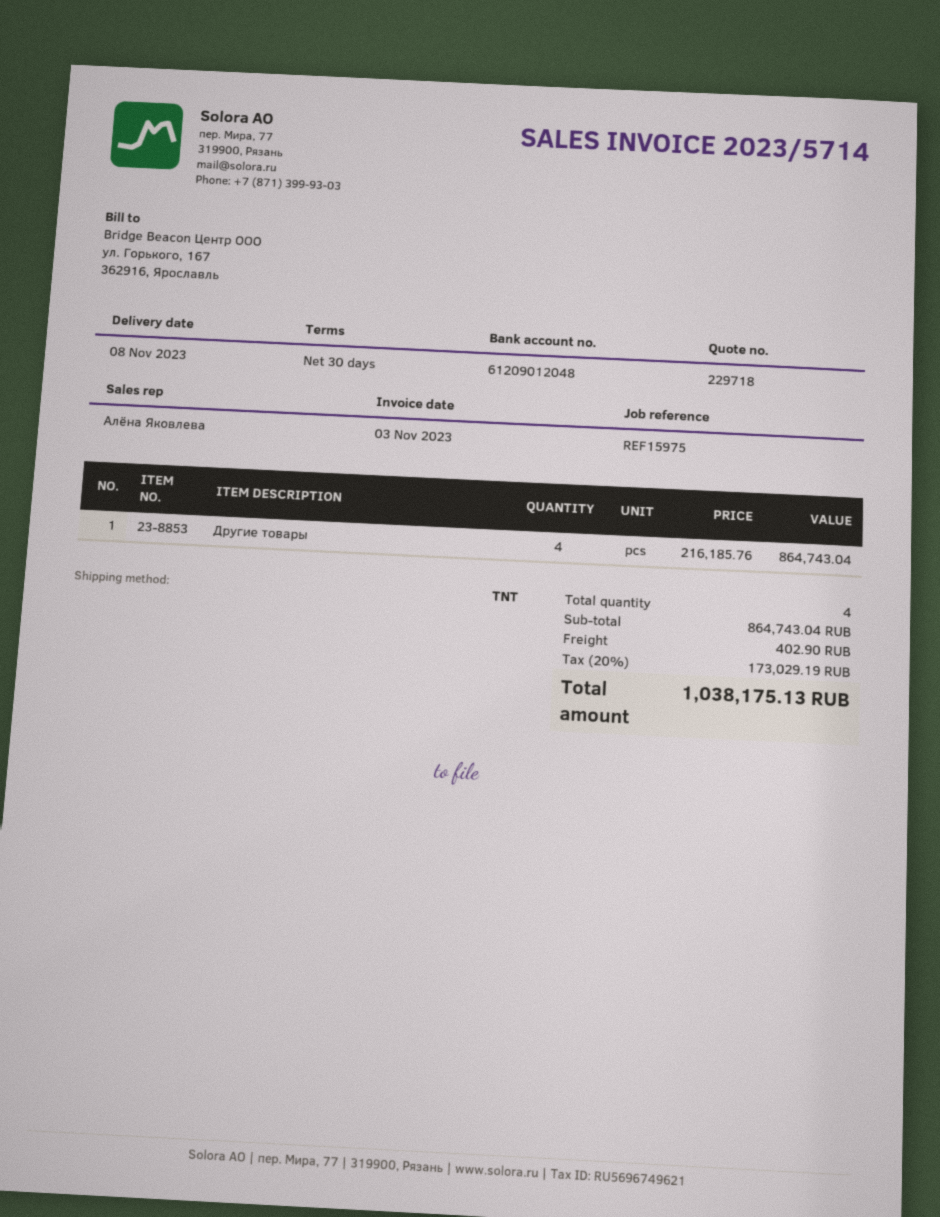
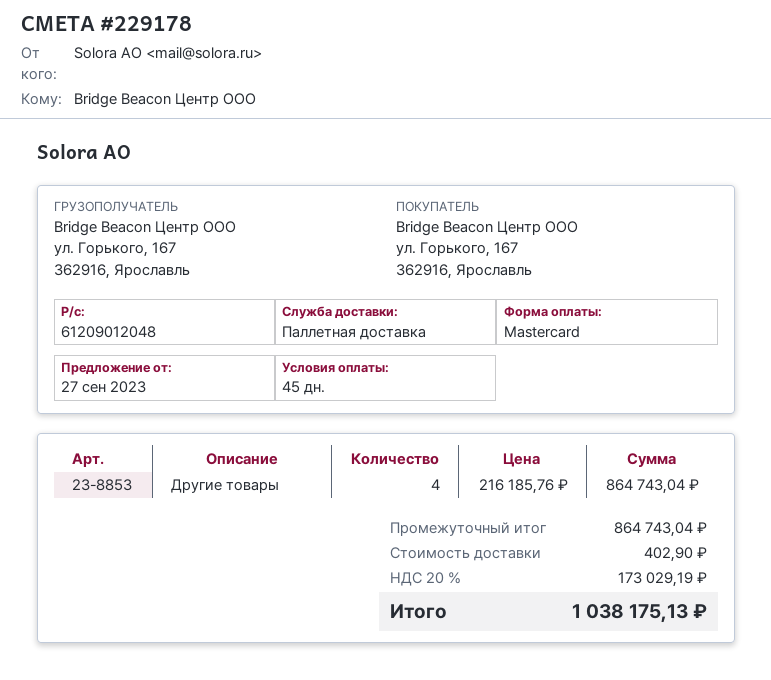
quote number: 229718 -> 229178
payment terms: 30 days -> 45 days
shipping method: TNT -> pallet freight

